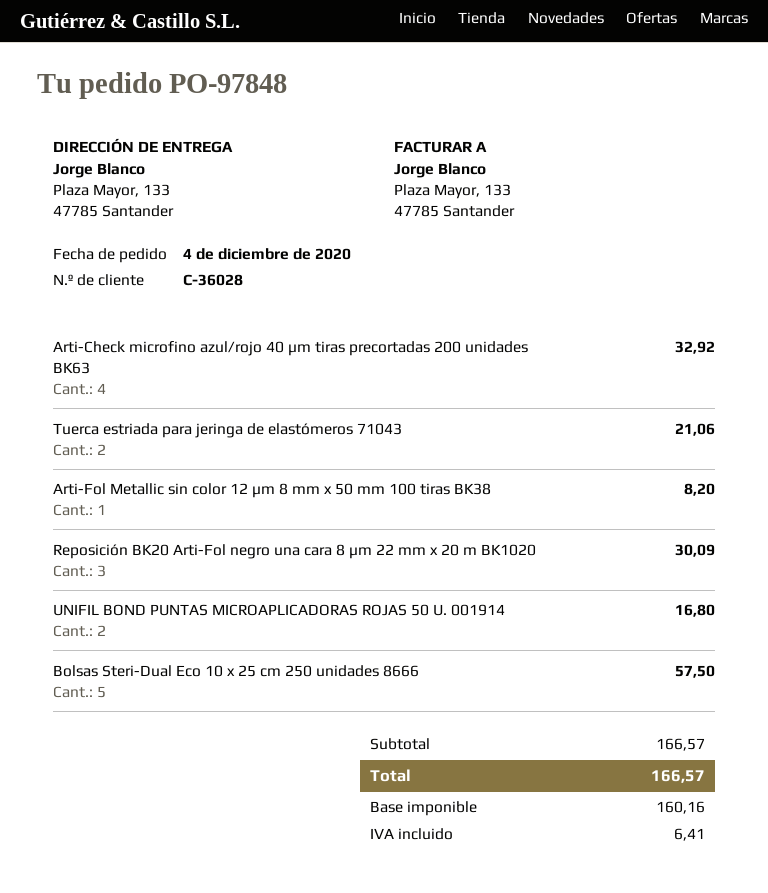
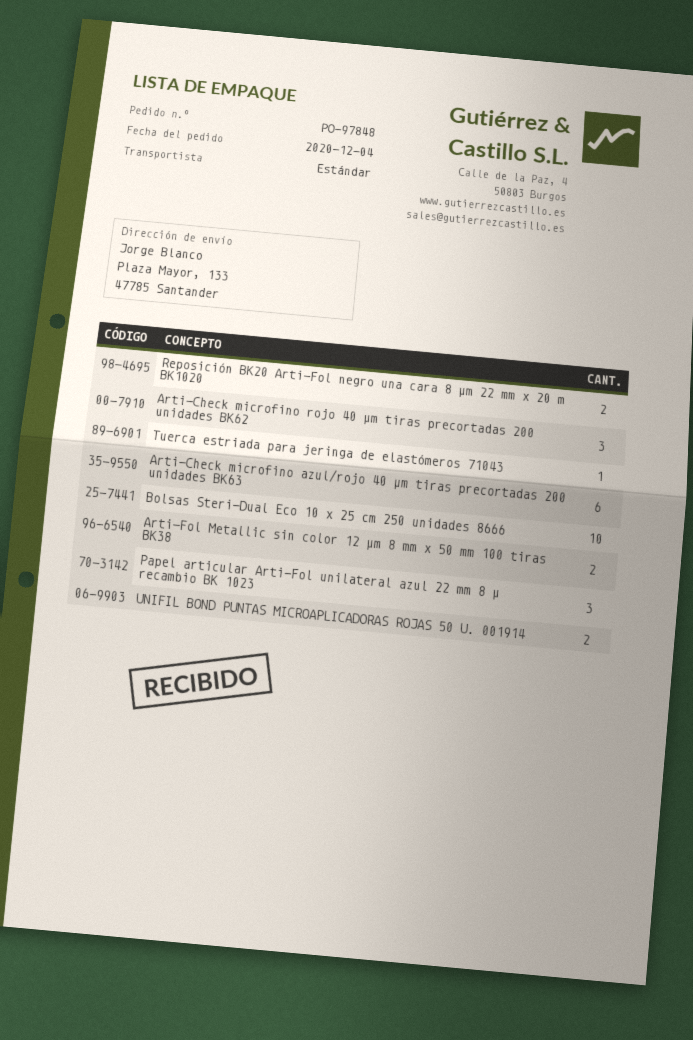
Arti-Check microfino azul/rojo 40 μm tiras precortadas 200 unidades BK63: 4 -> 6
Tuerca estriada para jeringa de elastómeros 71043: 2 -> 1
Arti-Fol Metallic sin color 12 μm 8 mm x 50 mm 100 tiras BK38: 1 -> 2
Reposición BK20 Arti-Fol negro una cara 8 μm 22 mm x 20 m BK1020: 3 -> 2
Bolsas Steri-Dual Eco 10 x 25 cm 250 unidades 8666: 5 -> 10
Arti-Check microfino rojo 40 μm tiras precortadas 200 unidades BK62: none -> 3
Papel articular Arti-Fol unilateral azul 22 mm 8 µ recambio BK 1023: none -> 3

